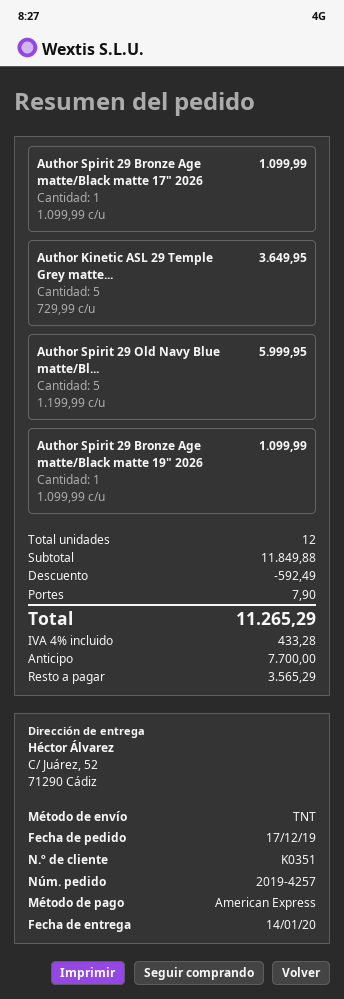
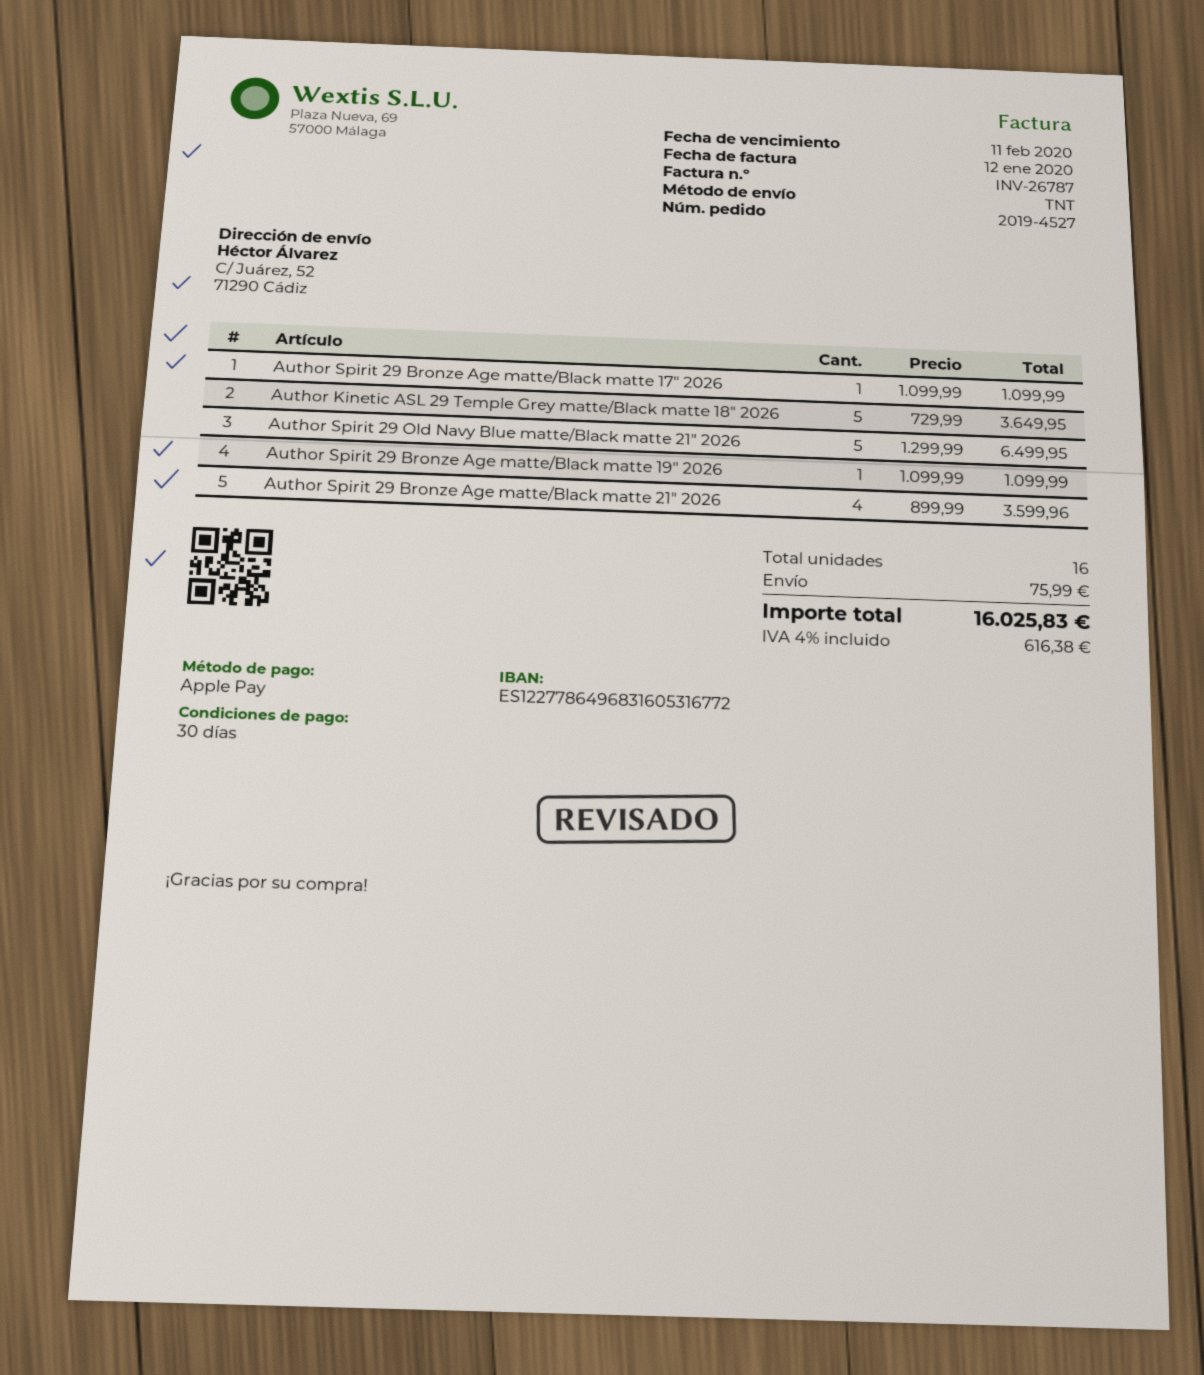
order number: 2019-4257 -> 2019-4527
payment method: American Express -> Apple Pay
Author Spirit 29 Old Navy Blue matte/Bl...: 5 x 1199.99 = 5999.95 -> 5 x 1299.99 = 6499.95
Author Spirit 29 Bronze Age matte/Black matte 21" 2026: none -> 4 x 899.99 = 3599.96
total quantity: 12 -> 16
discount: 592.49 -> none
shipping: 7.90 -> 75.99
tax: 4% = 433.28 -> 4% = 616.38
total: 11265.29 -> 16025.83

